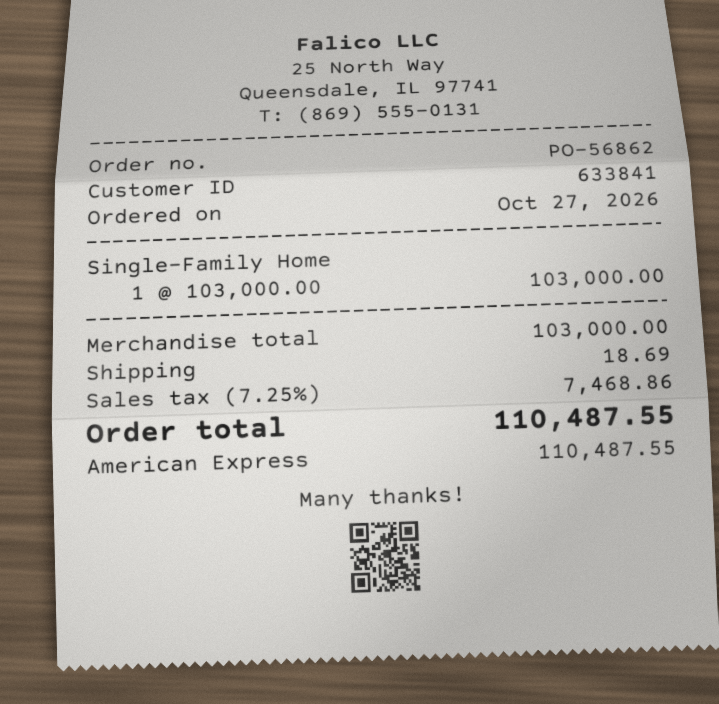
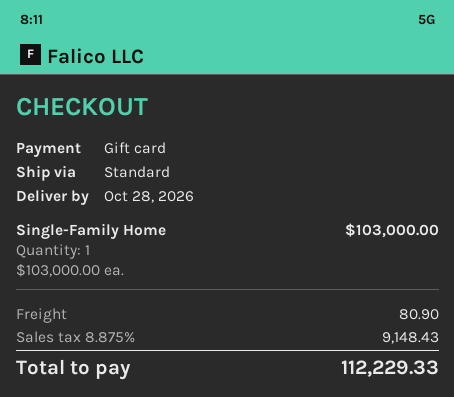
payment method: American Express -> gift card
shipping: 18.69 -> 80.90
tax: 7.25% = 7468.86 -> 8.875% = 9148.43
total: 110487.55 -> 112229.33

